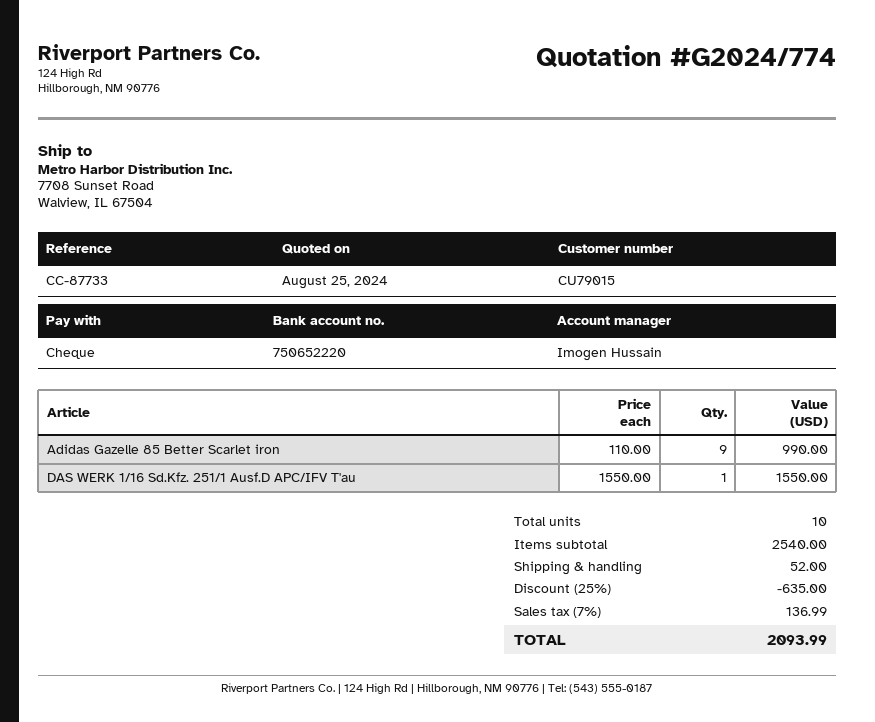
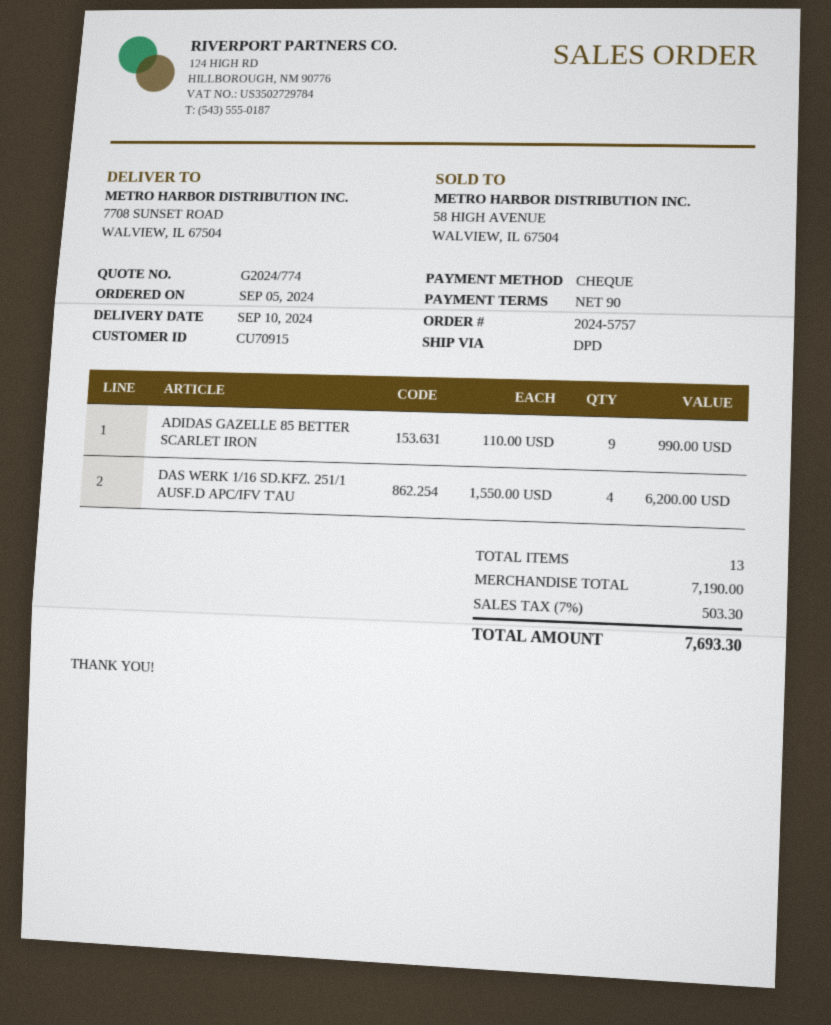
customer number: CU79015 -> CU70915
DAS WERK 1/16 Sd.Kfz. 251/1 Ausf.D APC/IFV T'au: 1 x 1550.00 = 1550.00 -> 4 x 1550.00 = 6200.00
total quantity: 10 -> 13
subtotal: 2540.00 -> 7190.00
discount: 25% = 635.00 -> none
shipping: 52.00 -> none
tax: 7% = 136.99 -> 7% = 503.30
total: 2093.99 -> 7693.30

